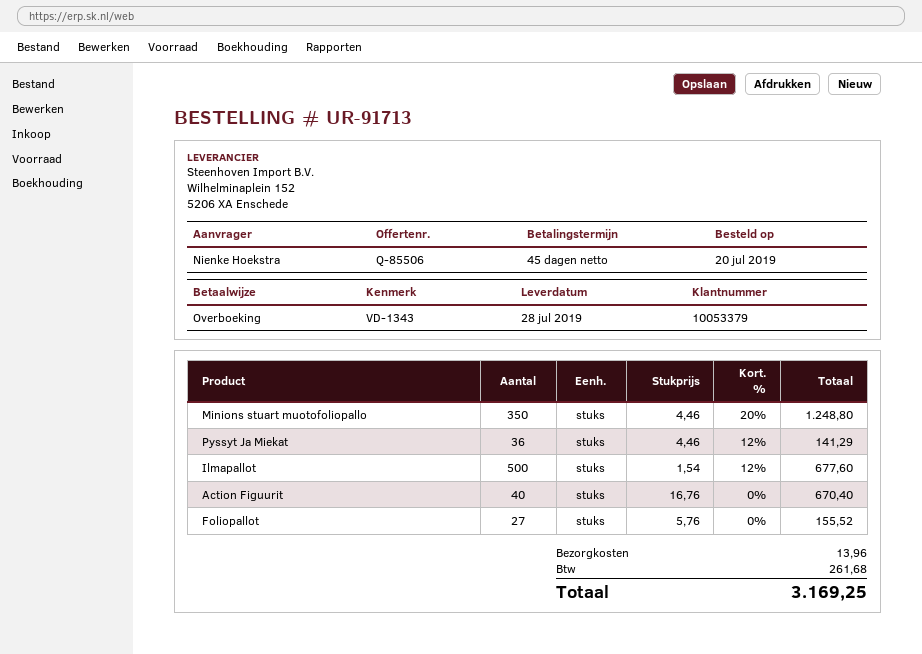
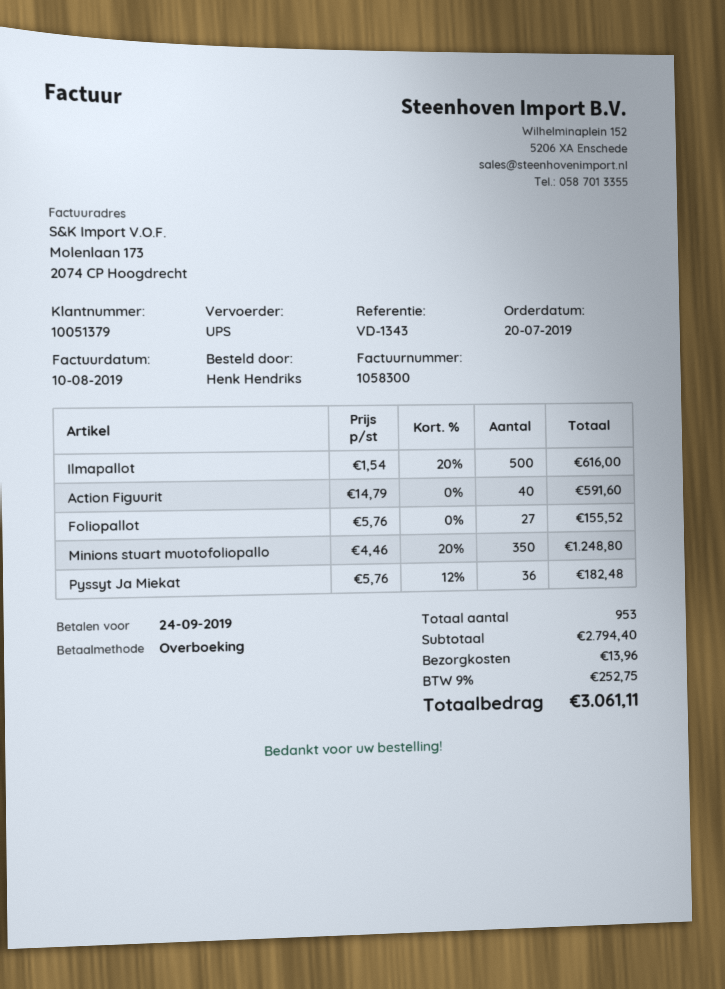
customer number: 10053379 -> 10051379
ordered by: Nienke Hoekstra -> Henk Hendriks
Pyssyt Ja Miekat: 36 x 4.46 - 12% = 141.29 -> 36 x 5.76 - 12% = 182.48
Ilmapallot: 500 x 1.54 - 12% = 677.60 -> 500 x 1.54 - 20% = 616.00
Action Figuurit: 40 x 16.76 = 670.40 -> 40 x 14.79 = 591.60
tax: 261.68 -> 252.75
total: 3169.25 -> 3061.11

